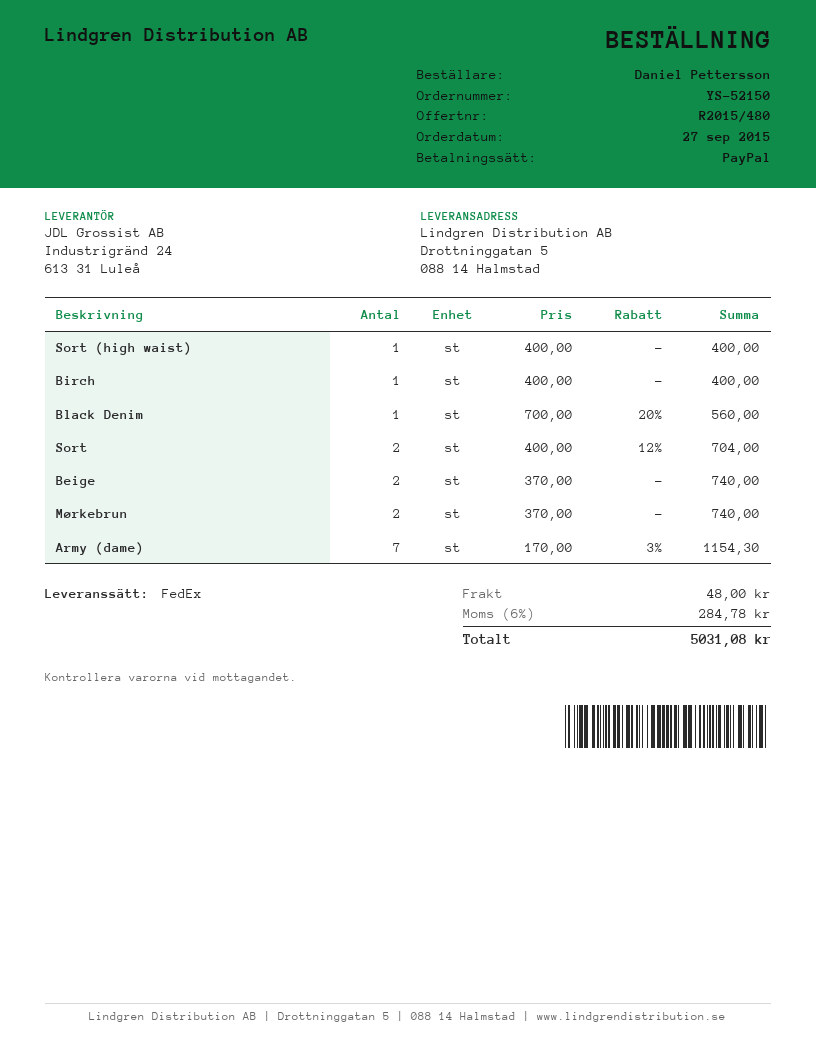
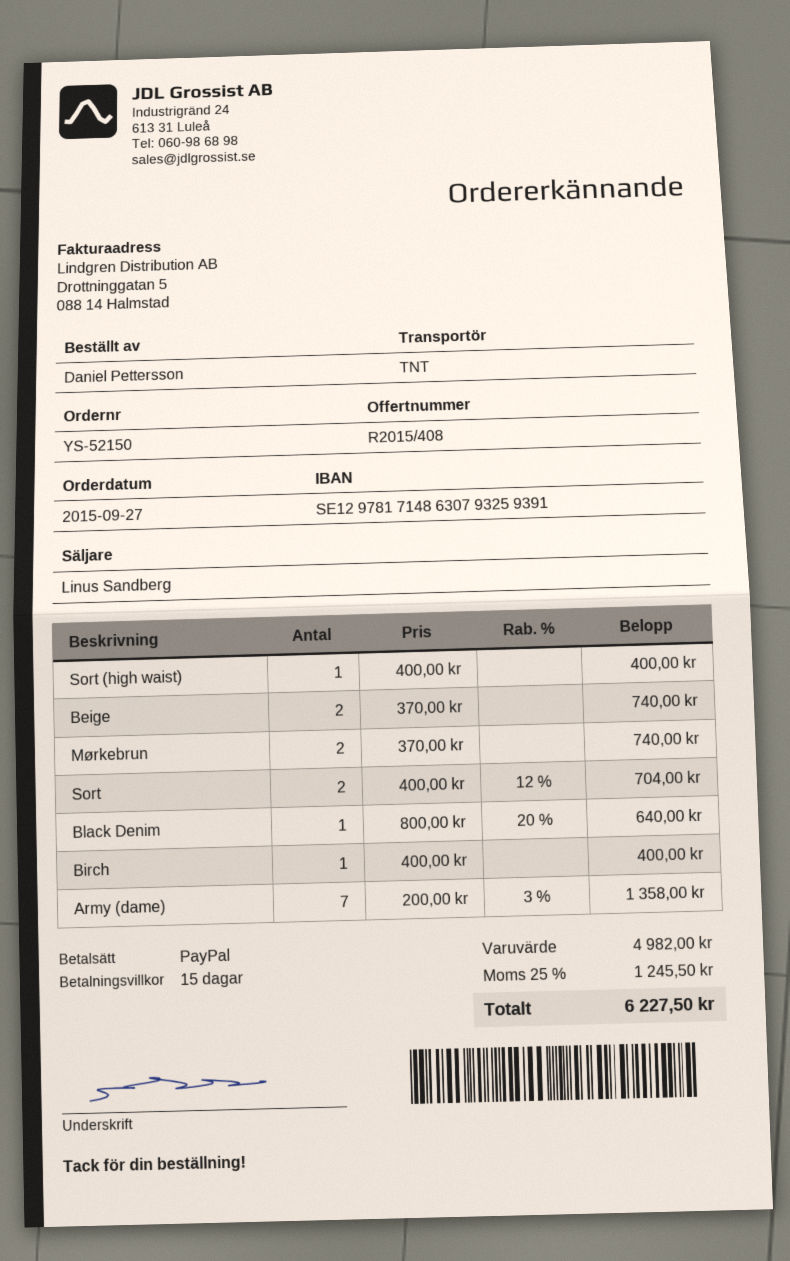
quote number: R2015/480 -> R2015/408
shipping method: FedEx -> TNT
Black Denim: 1 x 700.00 - 20% = 560.00 -> 1 x 800.00 - 20% = 640.00
Army (dame): 7 x 170.00 - 3% = 1154.30 -> 7 x 200.00 - 3% = 1358.00
shipping: 48.00 -> none
tax: 6% = 284.78 -> 25% = 1245.50
total: 5031.08 -> 6227.50

